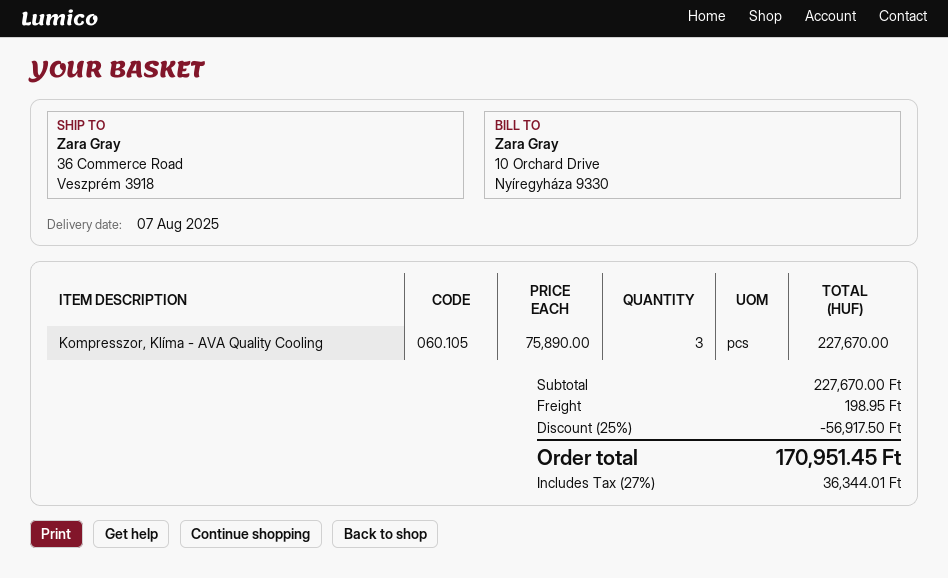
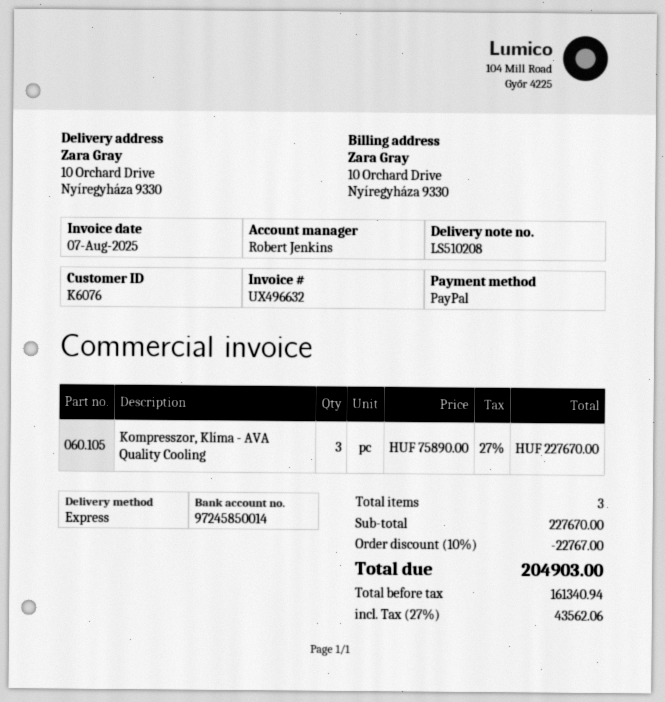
ship to: 36 Commerce Road, Veszprém 3918 -> 10 Orchard Drive, Nyíregyháza 9330
discount: 25% = 56917.50 -> 10% = 22767.00
shipping: 198.95 -> none
tax: 27% = 36344.01 -> 27% = 43562.06
total: 170951.45 -> 204903.00

